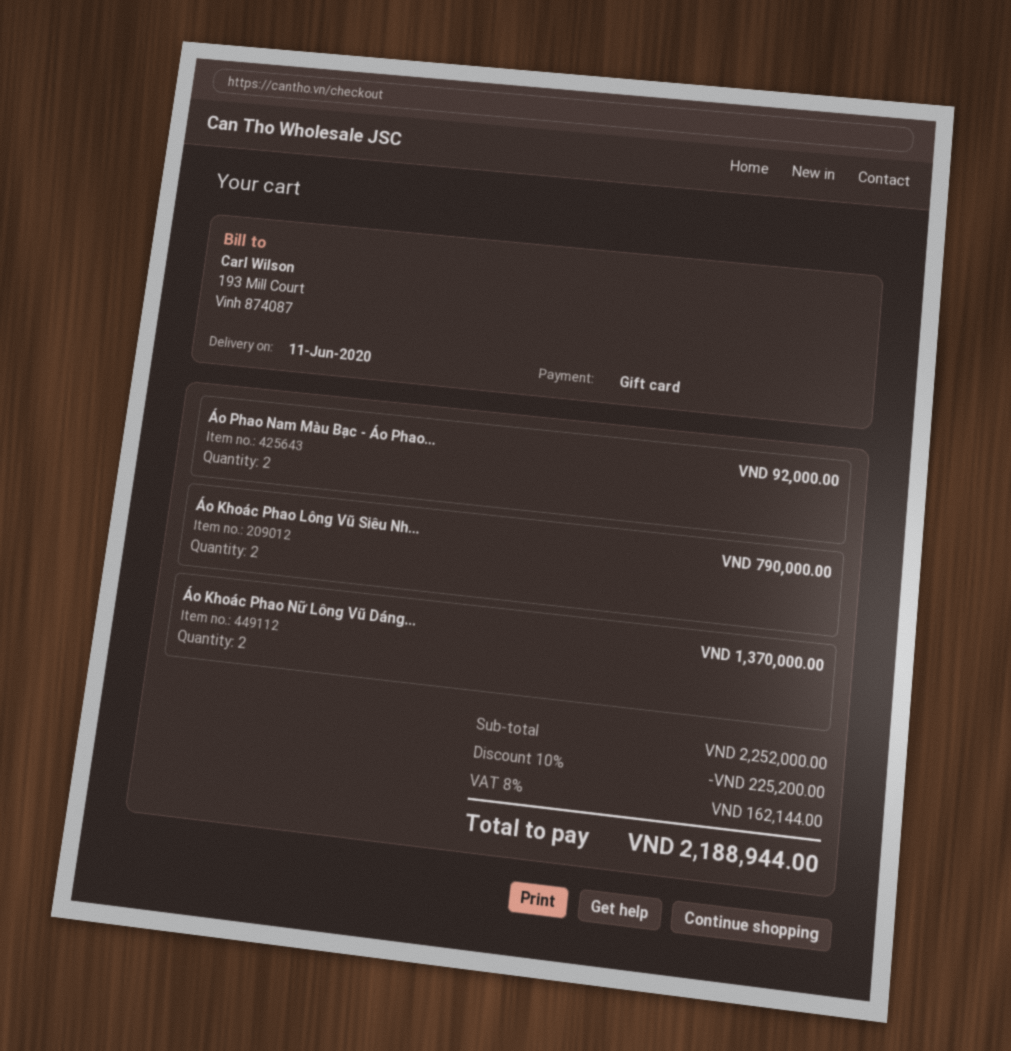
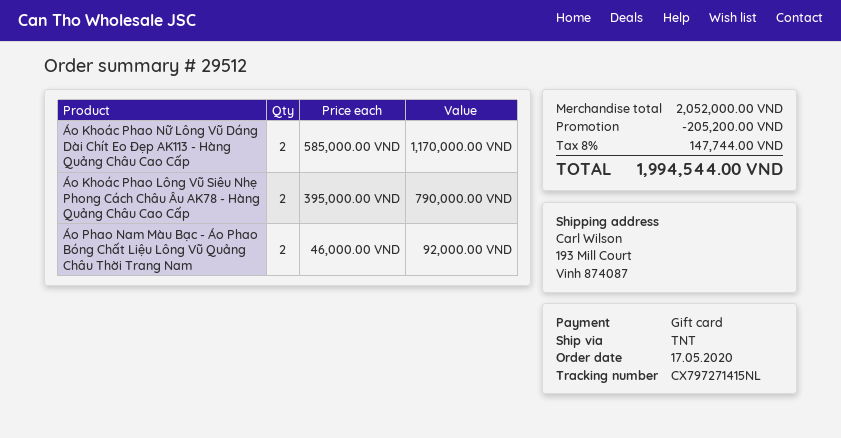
Áo Khoác Phao Nữ Lông Vũ Dáng...: 2 for 1370000.00 -> 2 for 1170000.00
subtotal: 2252000.00 -> 2052000.00
discount: 225200.00 -> 205200.00
tax: 8% = 162144.00 -> 8% = 147744.00
total: 2188944.00 -> 1994544.00

